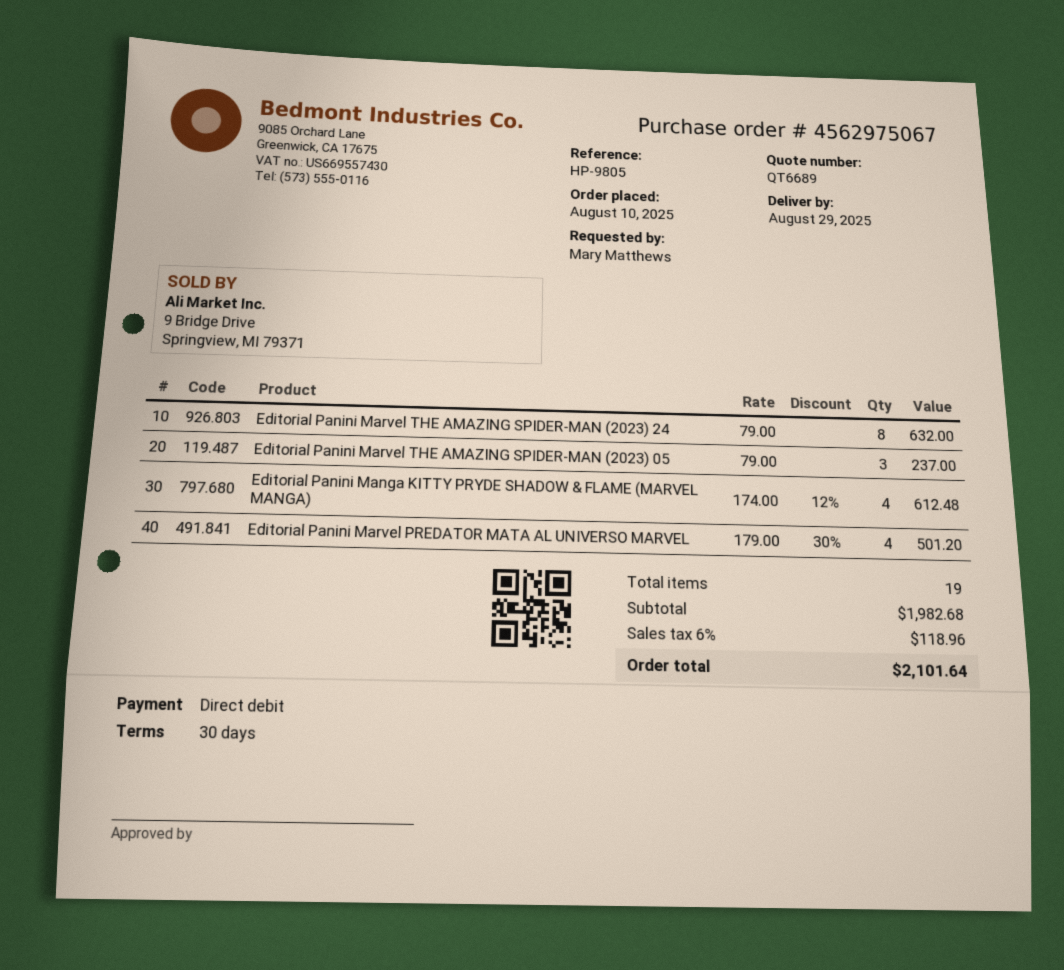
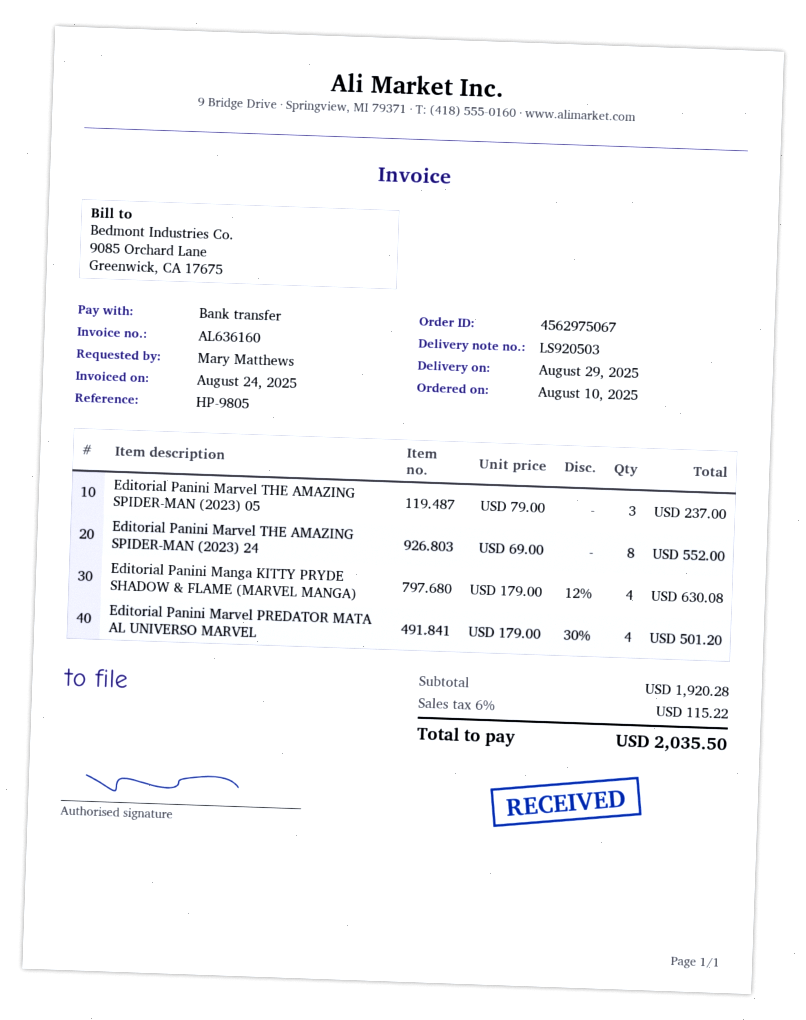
payment method: direct debit -> bank transfer
Editorial Panini Marvel THE AMAZING SPIDER-MAN (2023) 24: 8 x 79.00 = 632.00 -> 8 x 69.00 = 552.00
Editorial Panini Manga KITTY PRYDE SHADOW & FLAME (MARVEL MANGA): 4 x 174.00 - 12% = 612.48 -> 4 x 179.00 - 12% = 630.08
subtotal: 1982.68 -> 1920.28
tax: 6% = 118.96 -> 6% = 115.22
total: 2101.64 -> 2035.50

